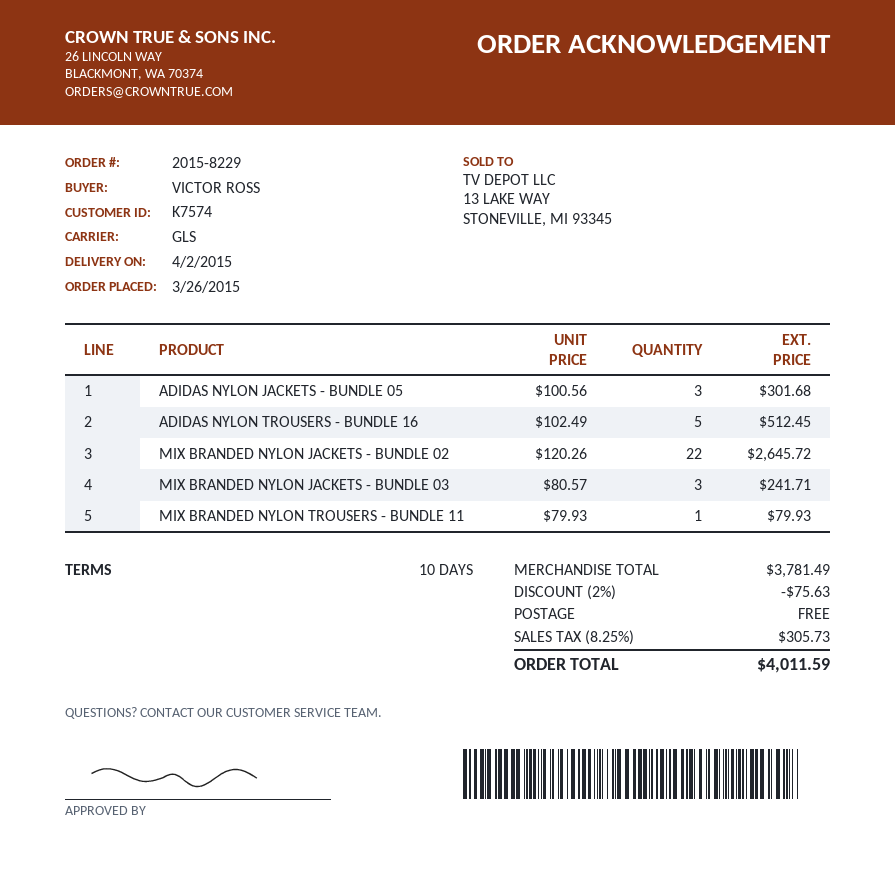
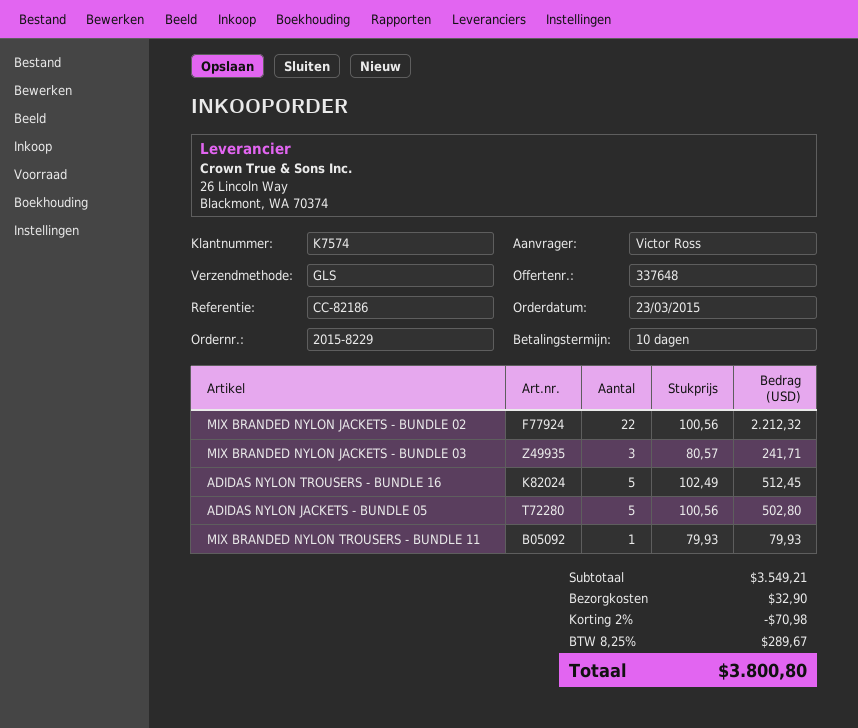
order date: 2015-03-26 -> 2015-03-23
ADIDAS NYLON JACKETS - BUNDLE 05: 3 x 100.56 = 301.68 -> 5 x 100.56 = 502.80
MIX BRANDED NYLON JACKETS - BUNDLE 02: 22 x 120.26 = 2645.72 -> 22 x 100.56 = 2212.32
subtotal: 3781.49 -> 3549.21
discount: 2% = 75.63 -> 2% = 70.98
shipping: 0.00 -> 32.90
tax: 8.25% = 305.73 -> 8.25% = 289.67
total: 4011.59 -> 3800.80

